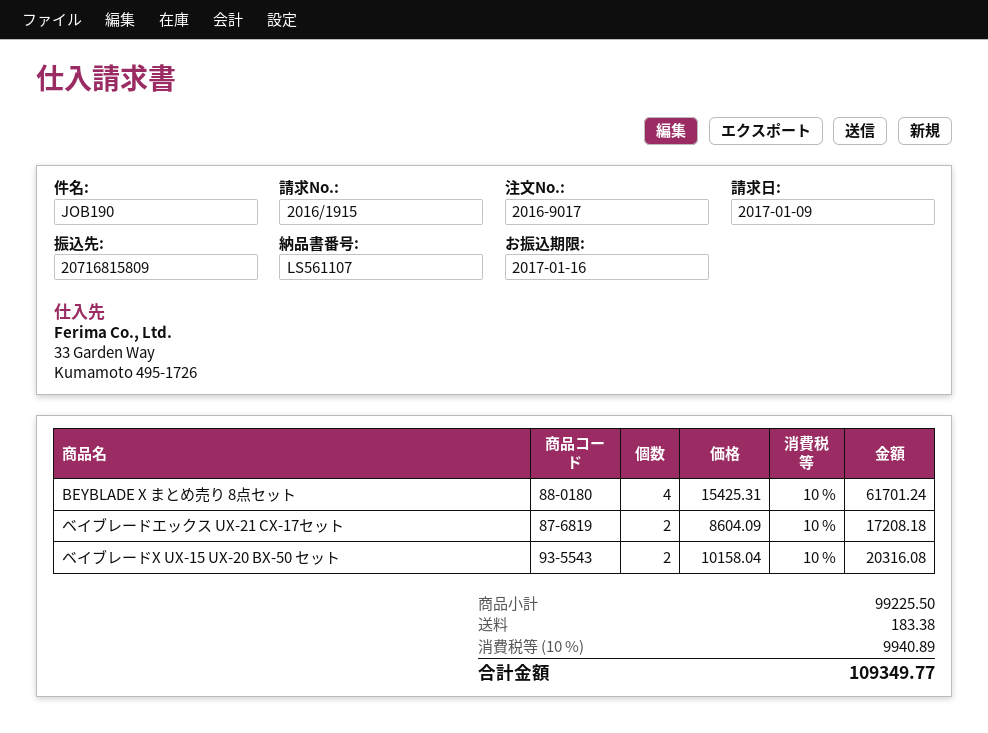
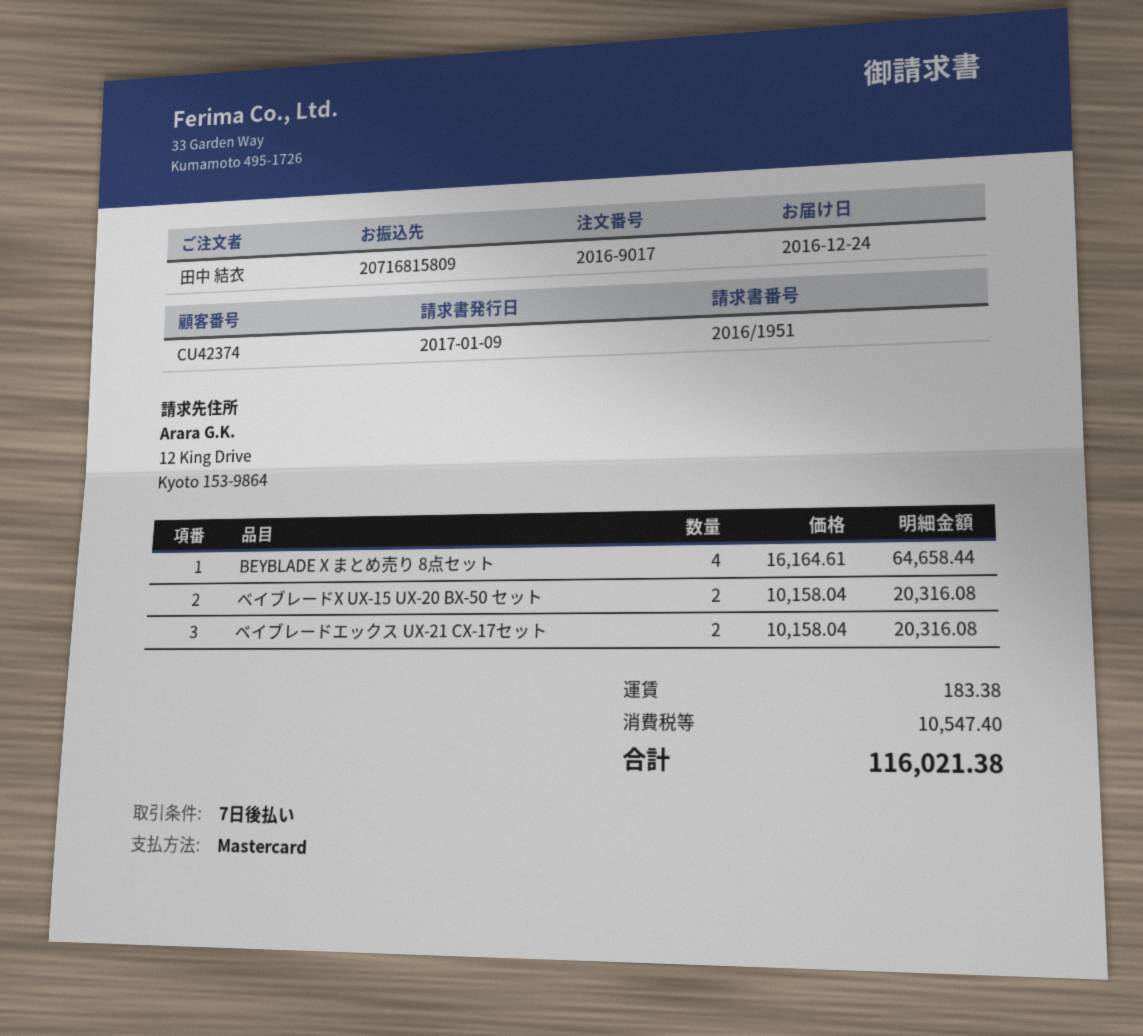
invoice number: 2016/1915 -> 2016/1951
BEYBLADE X まとめ売り 8点セット: 4 x 15425.31 = 61701.24 -> 4 x 16164.61 = 64658.44
ベイブレードエックス UX-21 CX-17セット: 2 x 8604.09 = 17208.18 -> 2 x 10158.04 = 20316.08
tax: 9940.89 -> 10547.40
total: 109349.77 -> 116021.38

